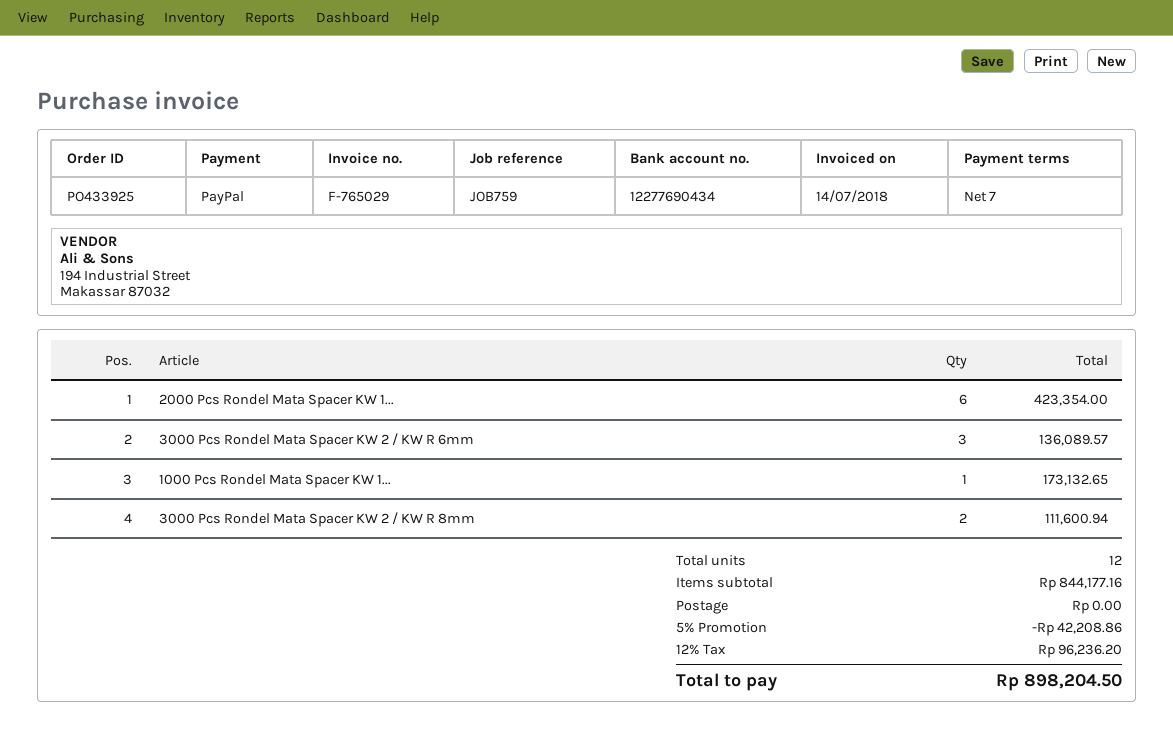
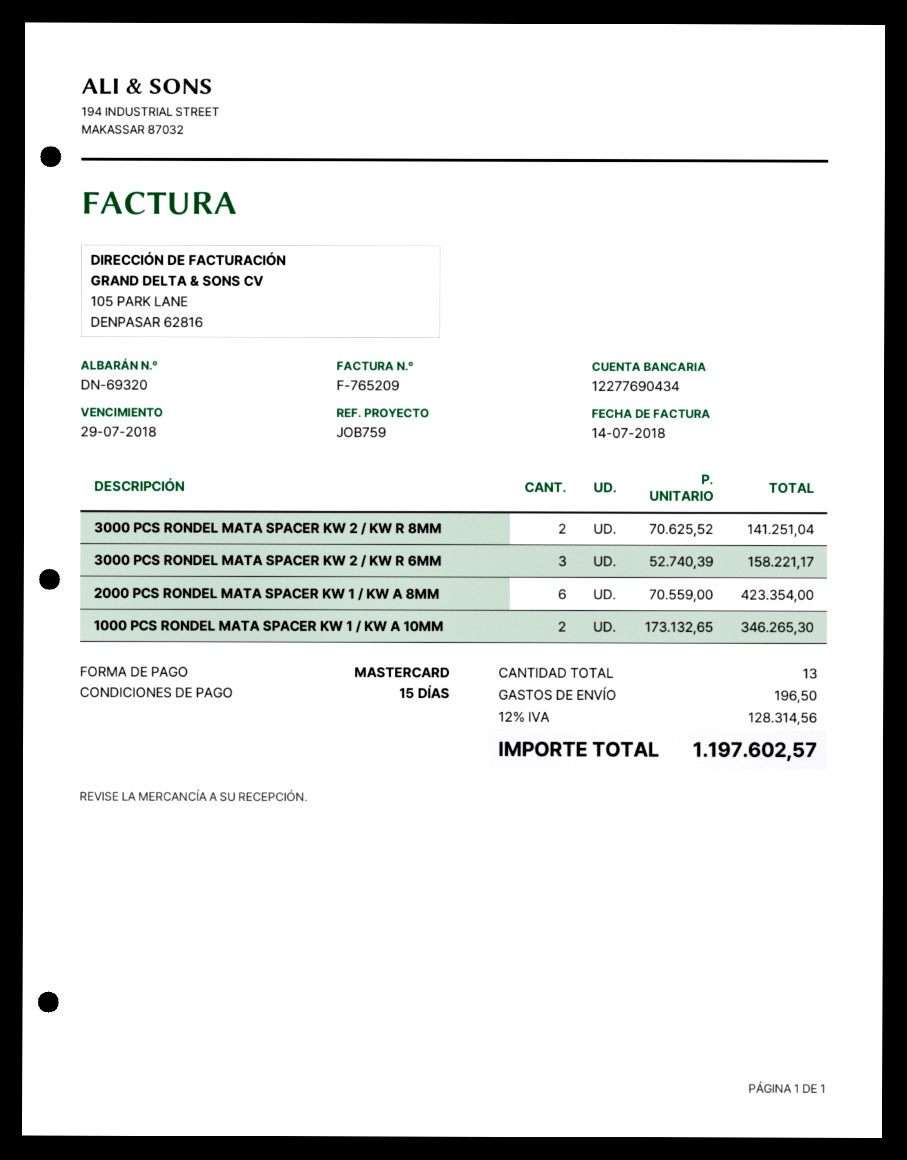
invoice number: F-765029 -> F-765209
payment terms: 7 days -> 15 days
payment method: PayPal -> Mastercard
3000 Pcs Rondel Mata Spacer KW 2 / KW R 6mm: 3 for 136089.57 -> 3 for 158221.17
1000 Pcs Rondel Mata Spacer KW 1...: 1 for 173132.65 -> 2 for 346265.30
3000 Pcs Rondel Mata Spacer KW 2 / KW R 8mm: 2 for 111600.94 -> 2 for 141251.04
total quantity: 12 -> 13
discount: 5% = 42208.86 -> none
shipping: 0.00 -> 196.50
tax: 12% = 96236.20 -> 12% = 128314.56
total: 898204.50 -> 1197602.57

